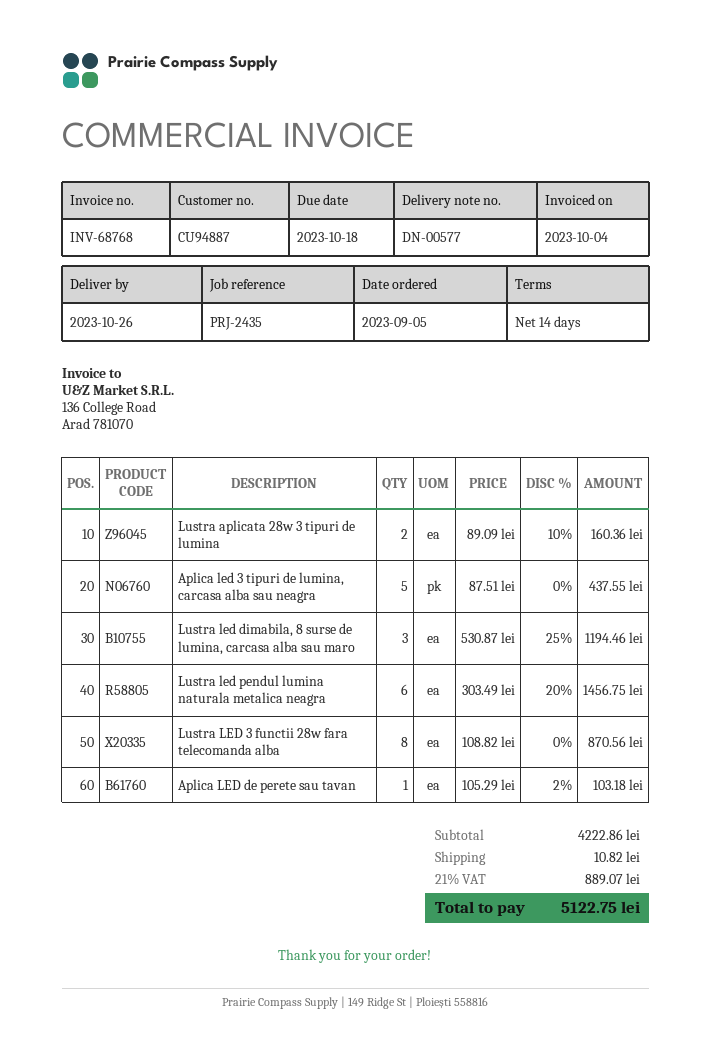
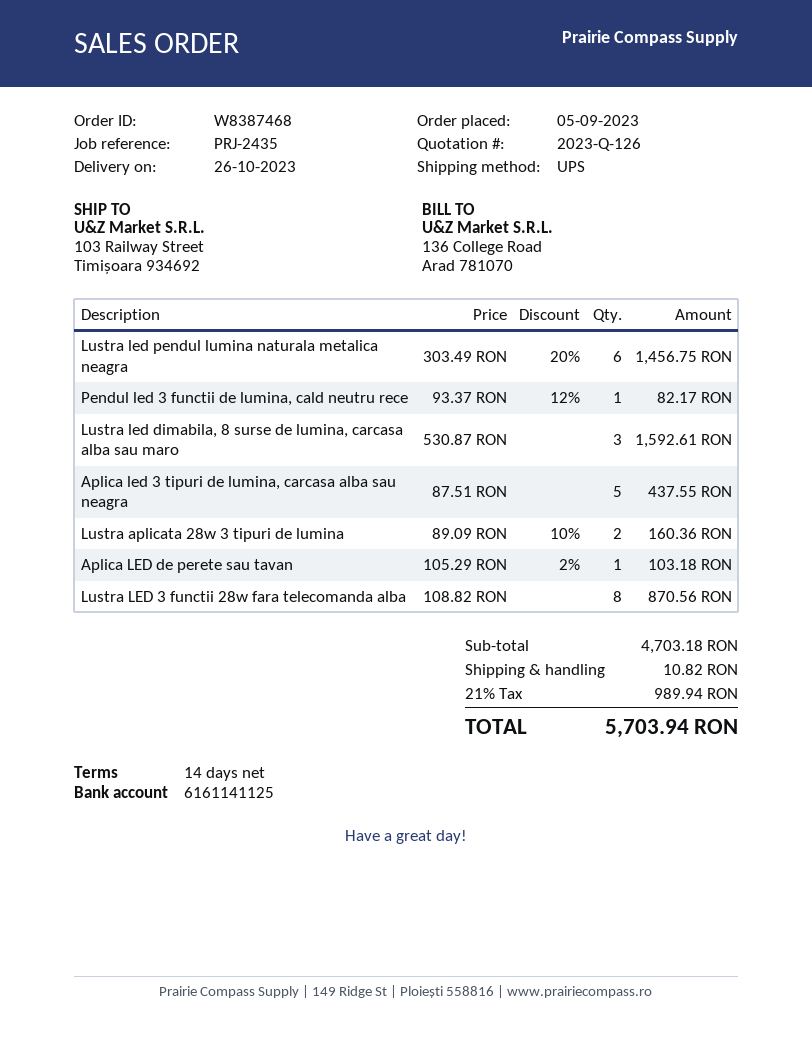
Lustra led dimabila, 8 surse de lumina, carcasa alba sau maro: 3 x 530.87 - 25% = 1194.46 -> 3 x 530.87 = 1592.61
Pendul led 3 functii de lumina, cald neutru rece: none -> 1 x 93.37 - 12% = 82.17
subtotal: 4222.86 -> 4703.18
tax: 21% = 889.07 -> 21% = 989.94
total: 5122.75 -> 5703.94

